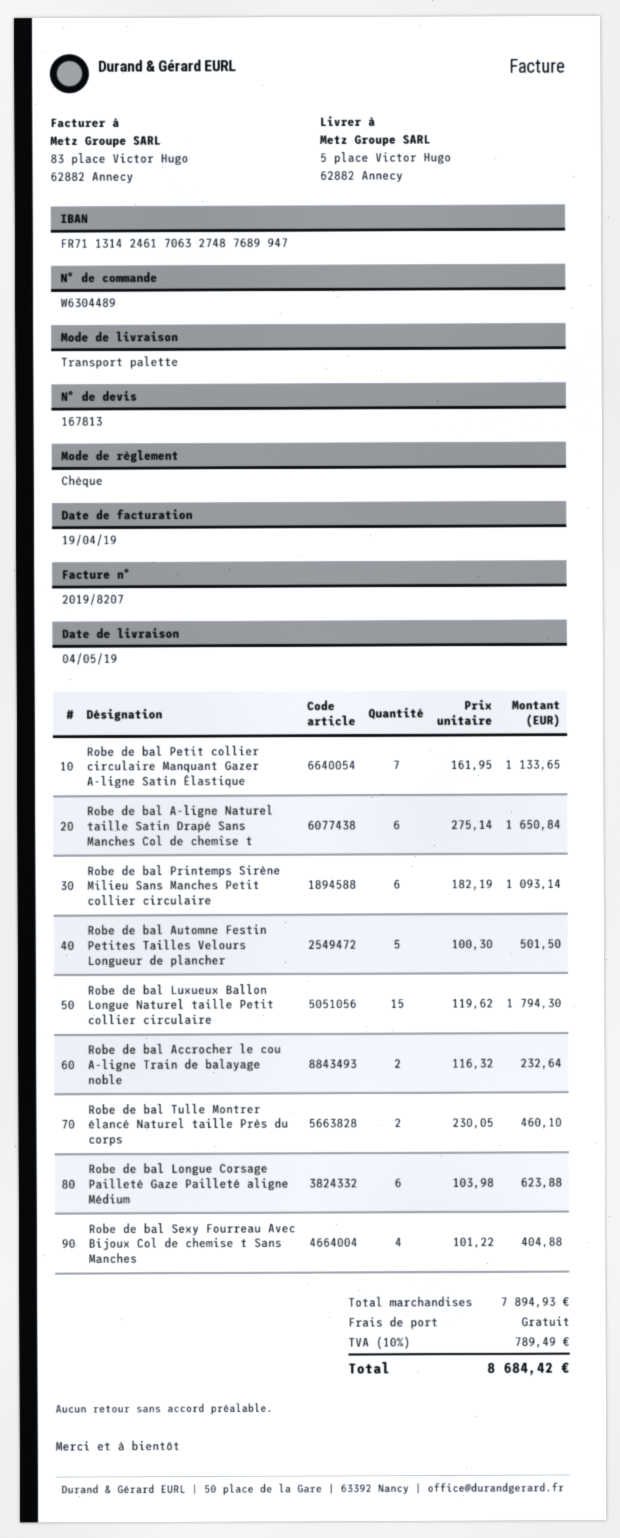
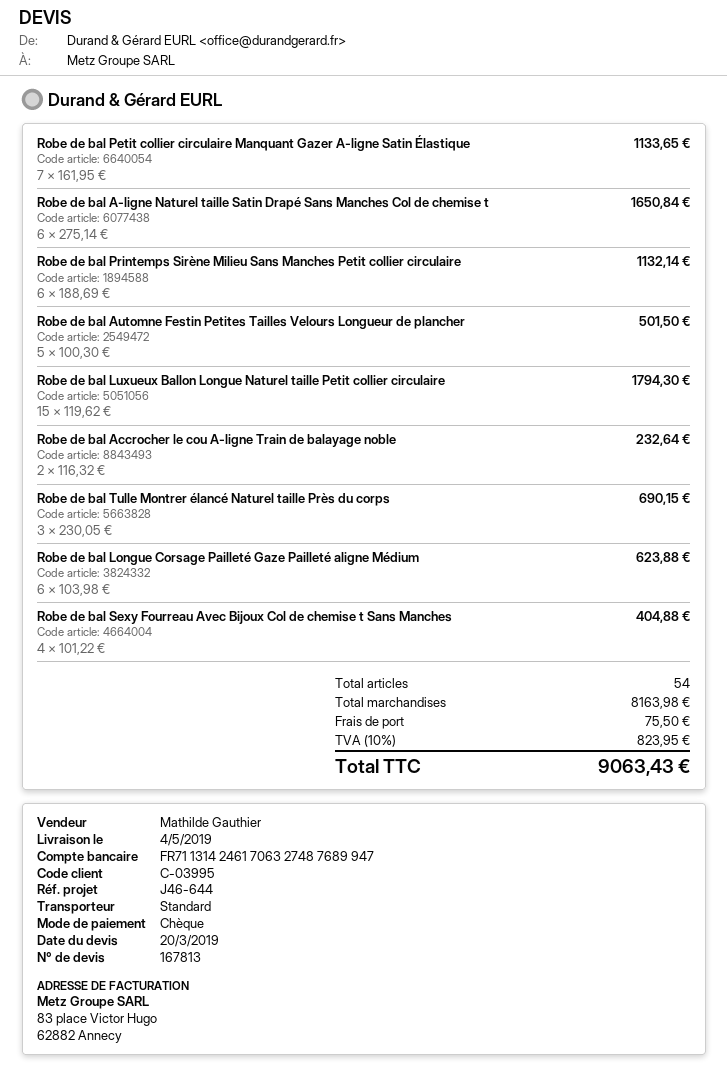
shipping method: pallet freight -> standard
Robe de bal Printemps Sirène Milieu Sans Manches Petit collier circulaire: 6 x 182.19 = 1093.14 -> 6 x 188.69 = 1132.14
Robe de bal Tulle Montrer élancé Naturel taille Près du corps: 2 x 230.05 = 460.10 -> 3 x 230.05 = 690.15
subtotal: 7894.93 -> 8163.98
shipping: 0.00 -> 75.50
tax: 10% = 789.49 -> 10% = 823.95
total: 8684.42 -> 9063.43

